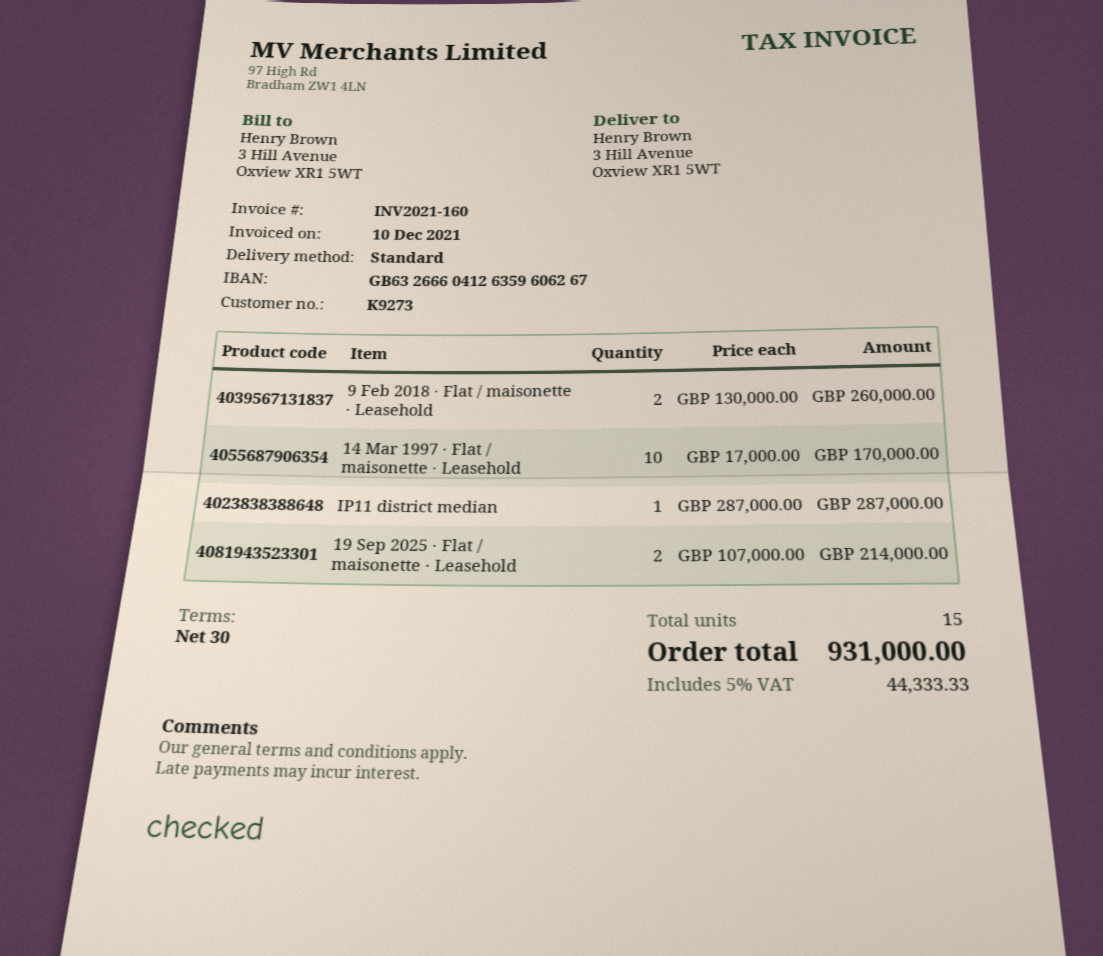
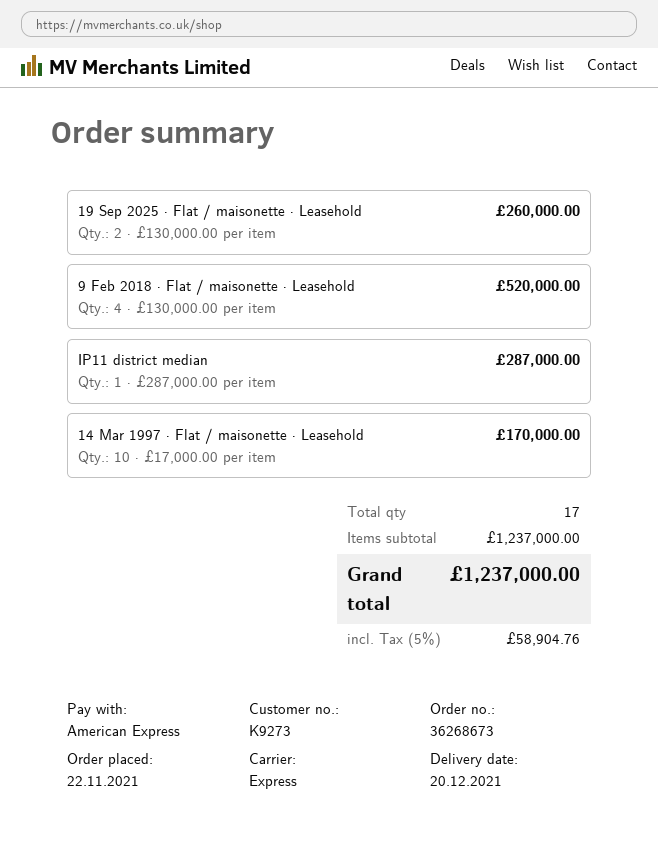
shipping method: standard -> express
9 Feb 2018 · Flat / maisonette · Leasehold: 2 x 130000.00 = 260000.00 -> 4 x 130000.00 = 520000.00
19 Sep 2025 · Flat / maisonette · Leasehold: 2 x 107000.00 = 214000.00 -> 2 x 130000.00 = 260000.00
total quantity: 15 -> 17
tax: 5% = 44333.33 -> 5% = 58904.76
total: 931000.00 -> 1237000.00

